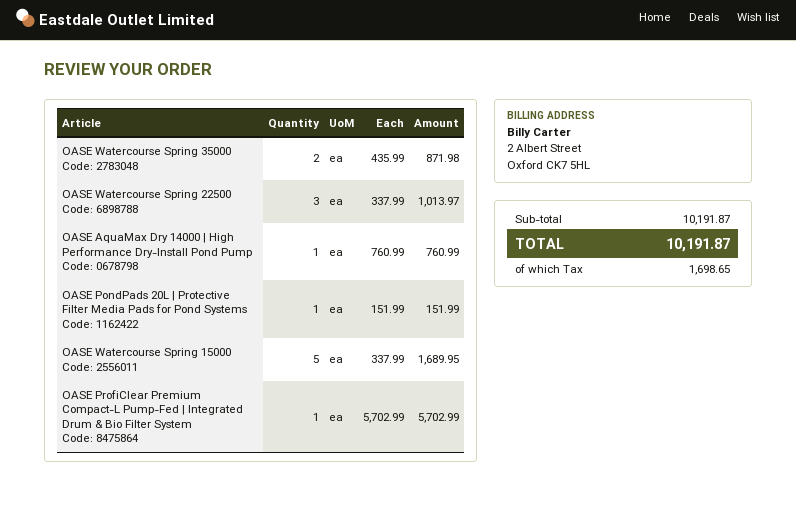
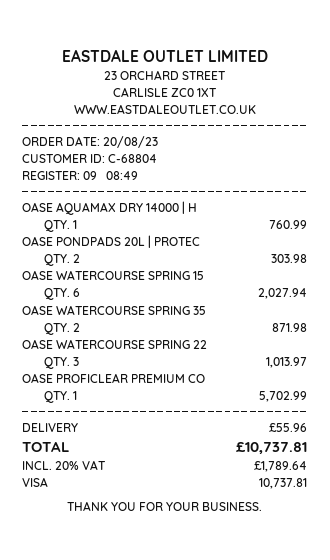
OASE PondPads 20L | Protective Filter Media Pads for Pond Systems: 1 for 151.99 -> 2 for 303.98
OASE Watercourse Spring 15000: 5 for 1689.95 -> 6 for 2027.94
shipping: none -> 55.96
tax: 1698.65 -> 1789.64
total: 10191.87 -> 10737.81

